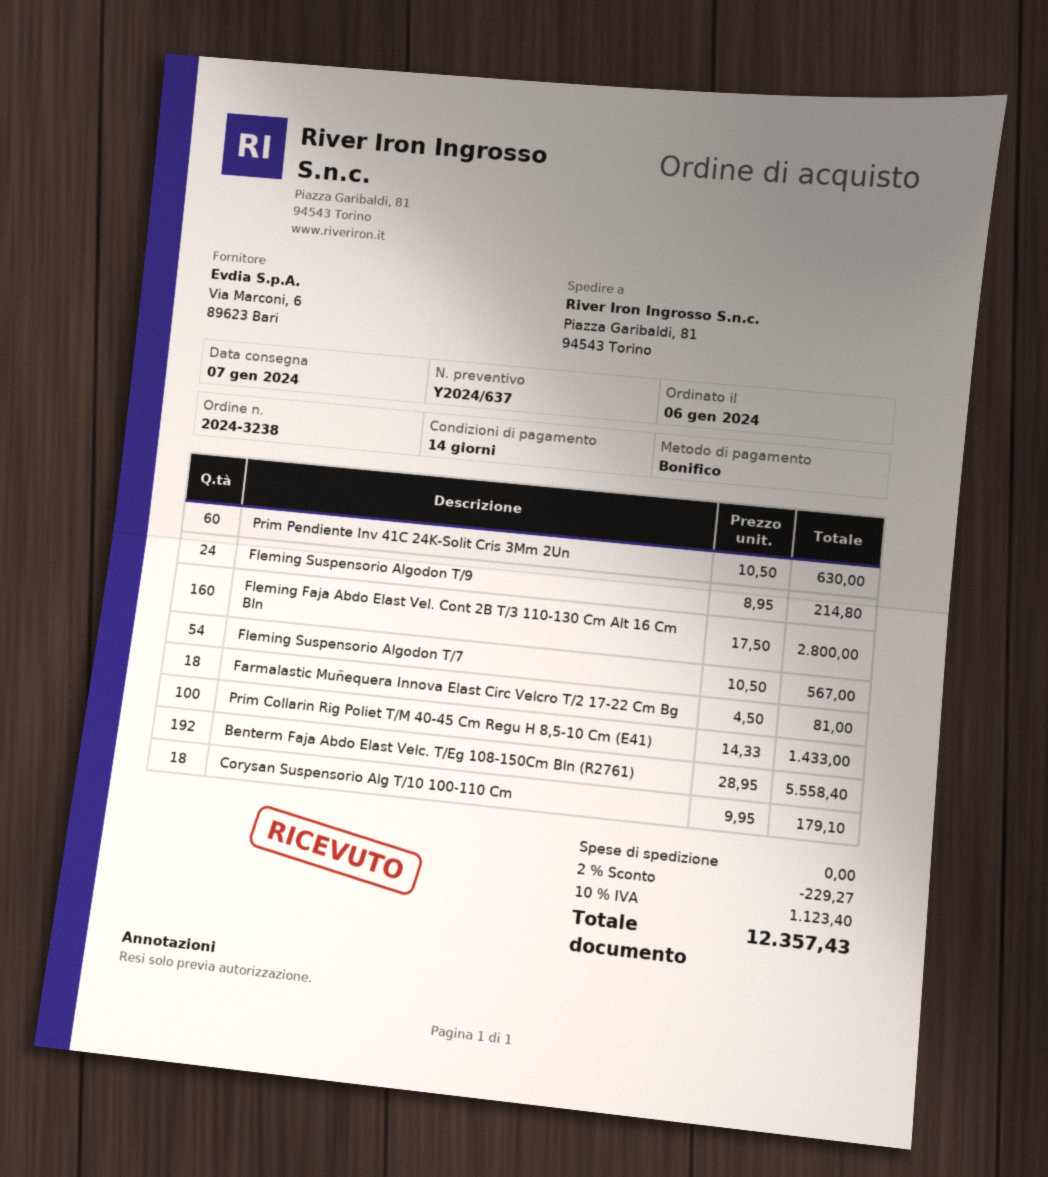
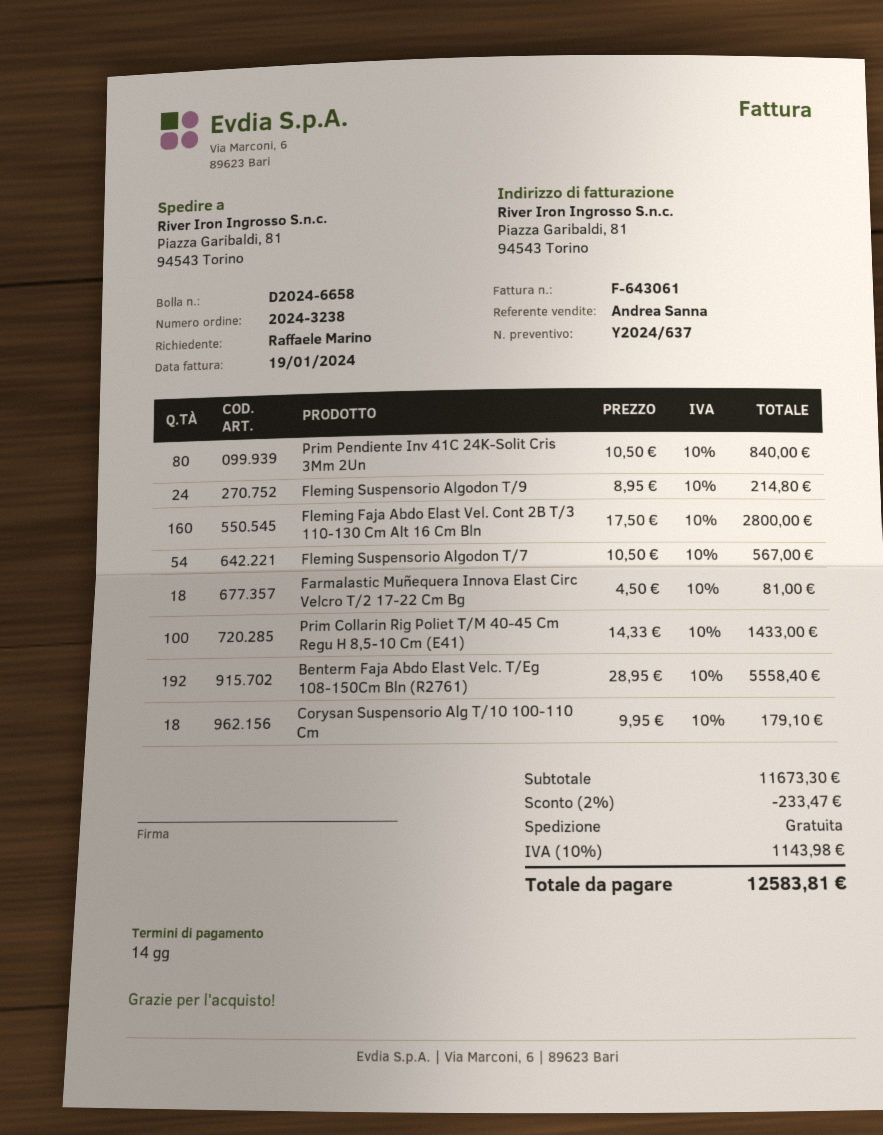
Prim Pendiente Inv 41C 24K-Solit Cris 3Mm 2Un: 60 x 10.50 = 630.00 -> 80 x 10.50 = 840.00
discount: 2% = 229.27 -> 2% = 233.47
tax: 10% = 1123.40 -> 10% = 1143.98
total: 12357.43 -> 12583.81

